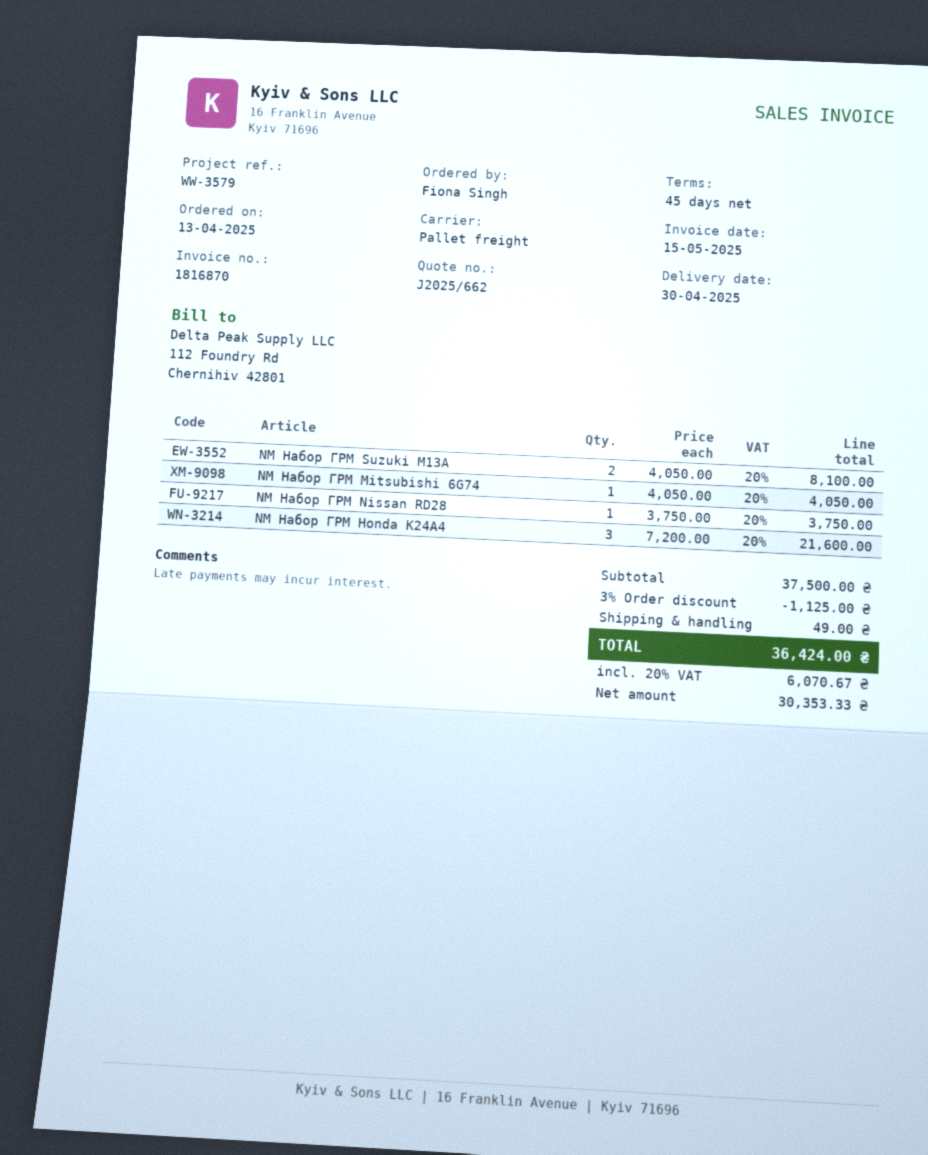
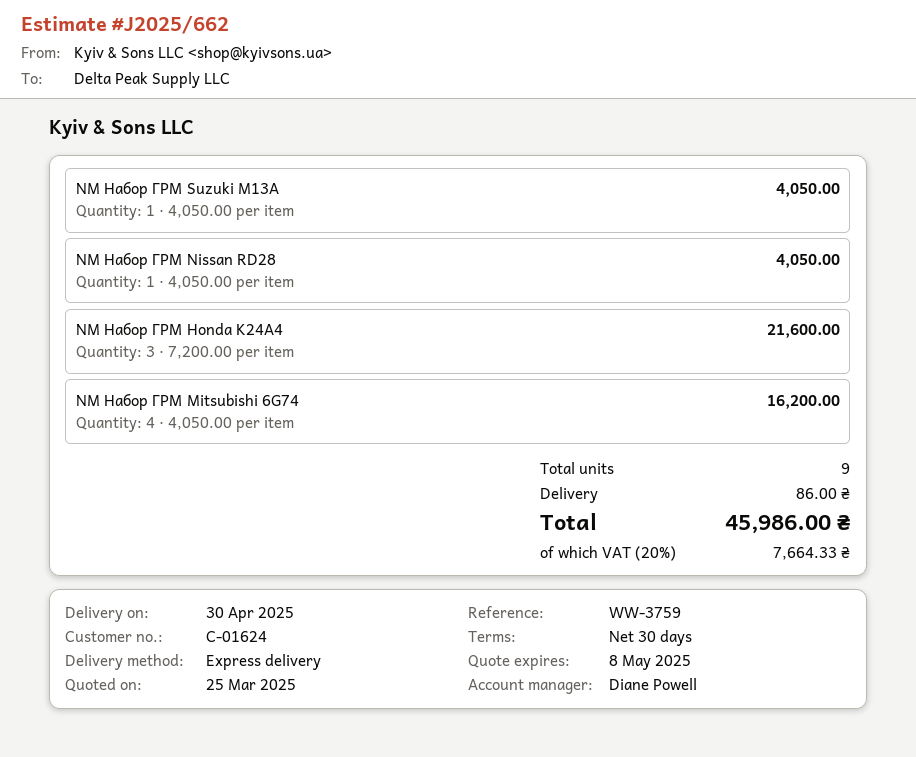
payment terms: 45 days -> 30 days
reference: WW-3579 -> WW-3759
shipping method: pallet freight -> express
NM Набор ГРМ Suzuki M13A: 2 x 4050.00 = 8100.00 -> 1 x 4050.00 = 4050.00
NM Набор ГРМ Mitsubishi 6G74: 1 x 4050.00 = 4050.00 -> 4 x 4050.00 = 16200.00
NM Набор ГРМ Nissan RD28: 1 x 3750.00 = 3750.00 -> 1 x 4050.00 = 4050.00
discount: 3% = 1125.00 -> none
shipping: 49.00 -> 86.00
tax: 20% = 6070.67 -> 20% = 7664.33
total: 36424.00 -> 45986.00

